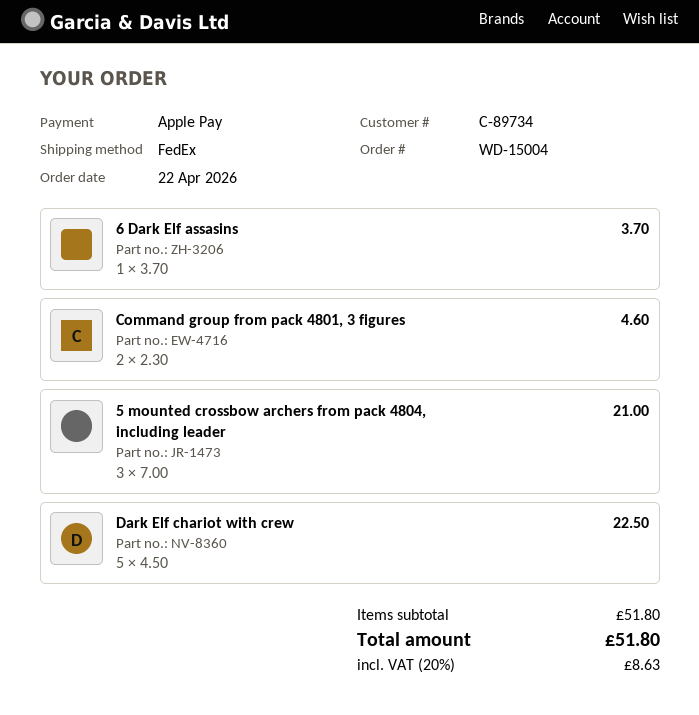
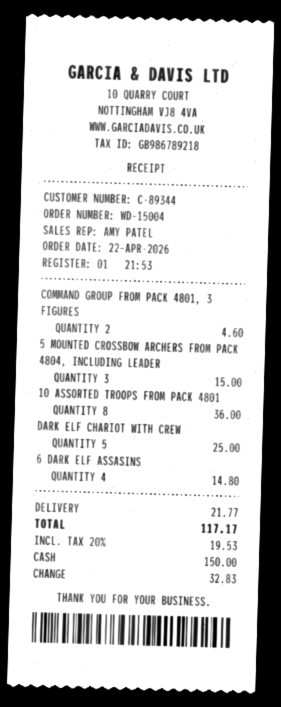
customer number: C-89734 -> C-89344
payment method: Apple Pay -> cash
6 Dark Elf assasins: 1 for 3.70 -> 4 for 14.80
5 mounted crossbow archers from pack 4804, including leader: 3 for 21.00 -> 3 for 15.00
Dark Elf chariot with crew: 5 for 22.50 -> 5 for 25.00
10 ASSORTED TROOPS FROM PACK 4801: none -> 8 for 36.00
shipping: none -> 21.77
tax: 20% = 8.63 -> 20% = 19.53
total: 51.80 -> 117.17

